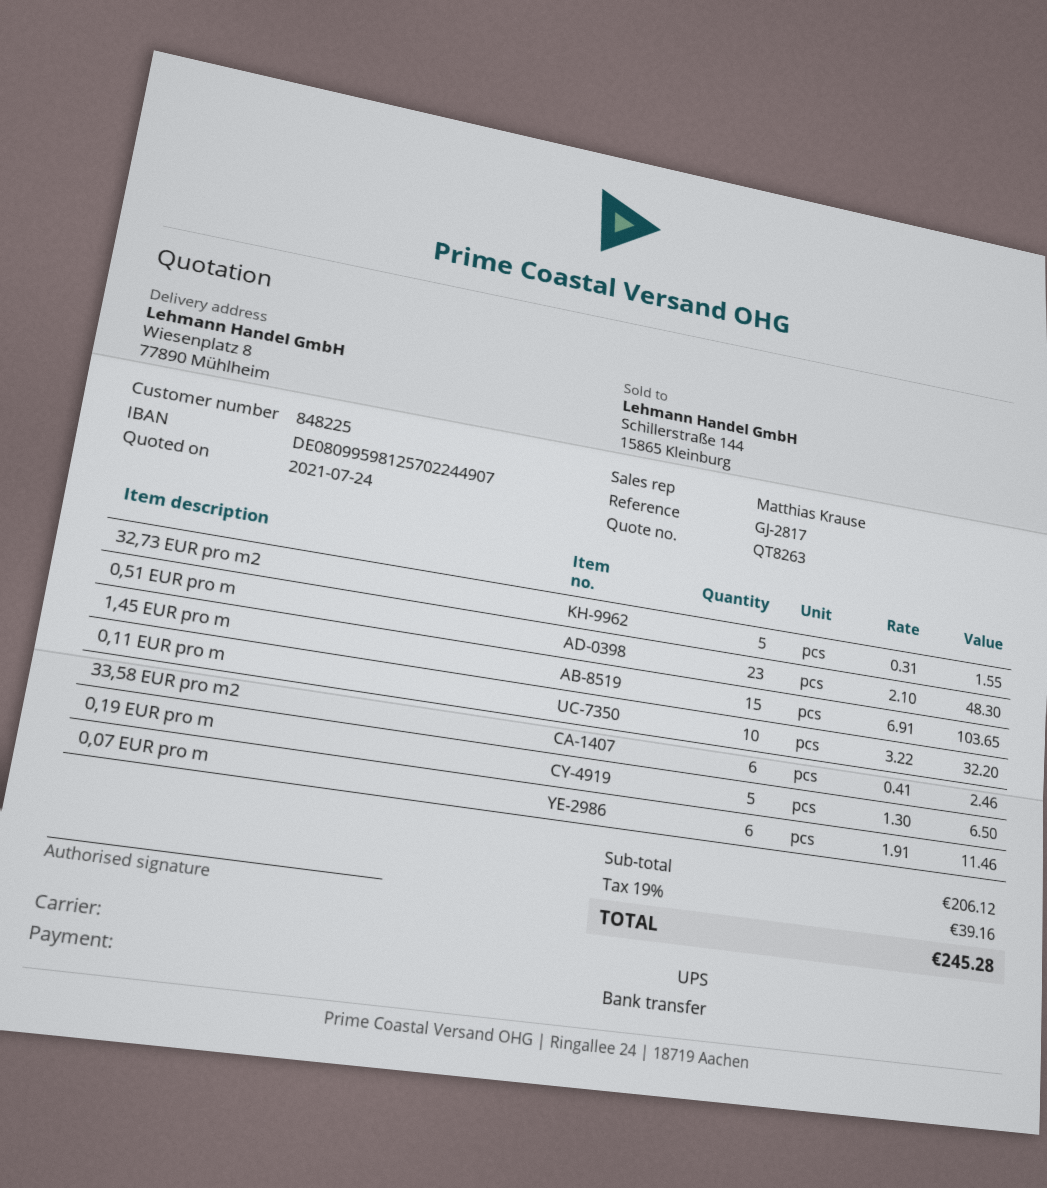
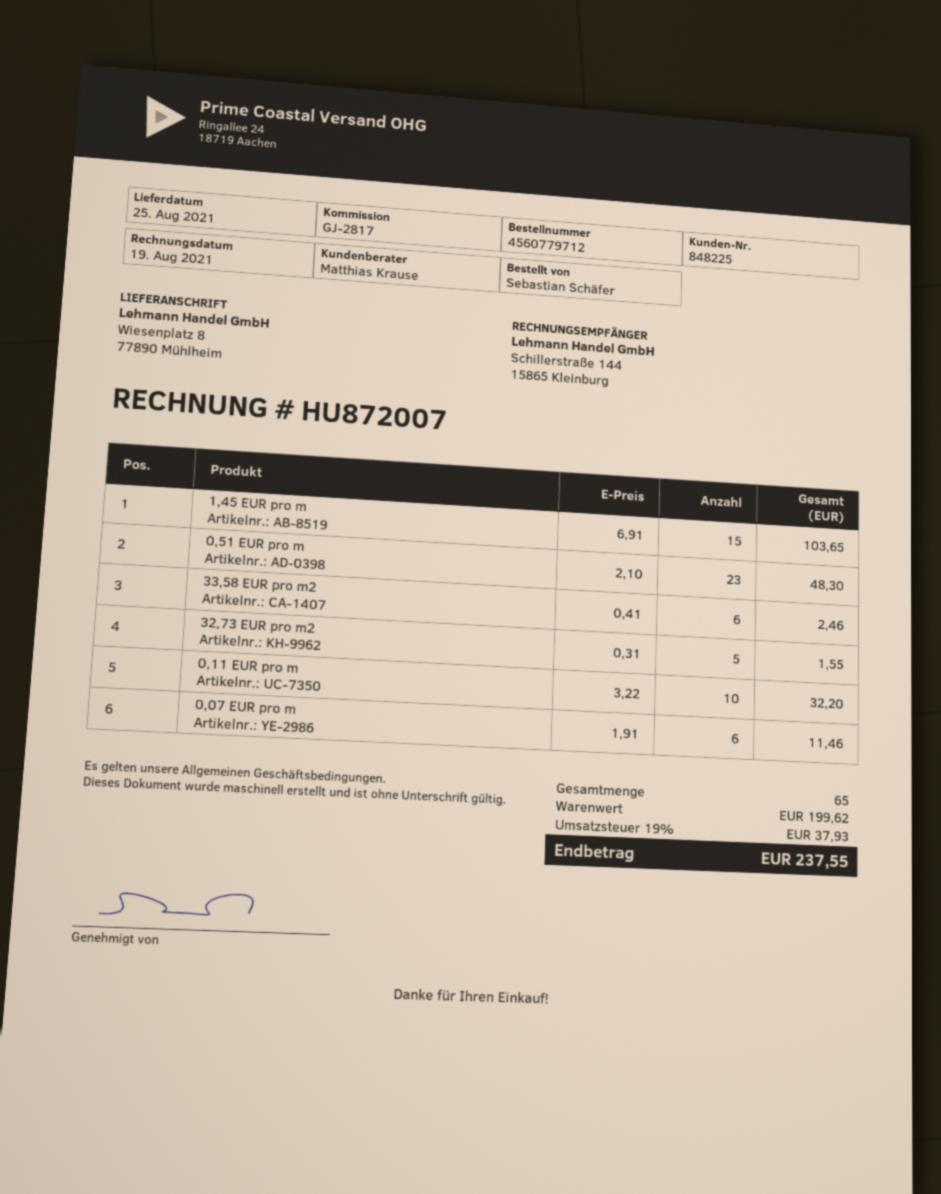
0,19 EUR pro m: 5 x 1.30 = 6.50 -> none
subtotal: 206.12 -> 199.62
tax: 19% = 39.16 -> 19% = 37.93
total: 245.28 -> 237.55

